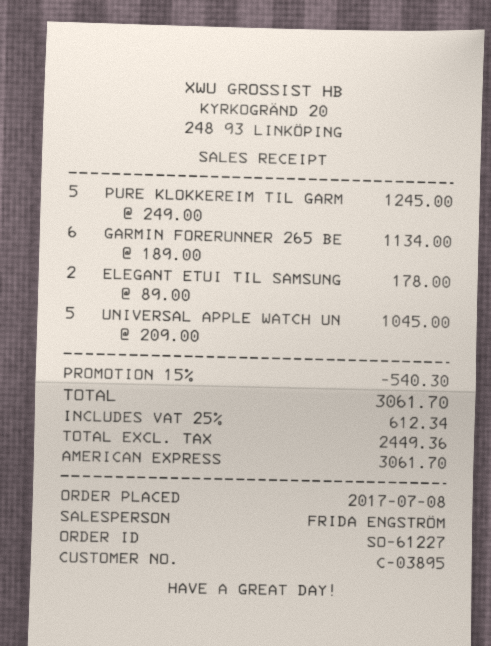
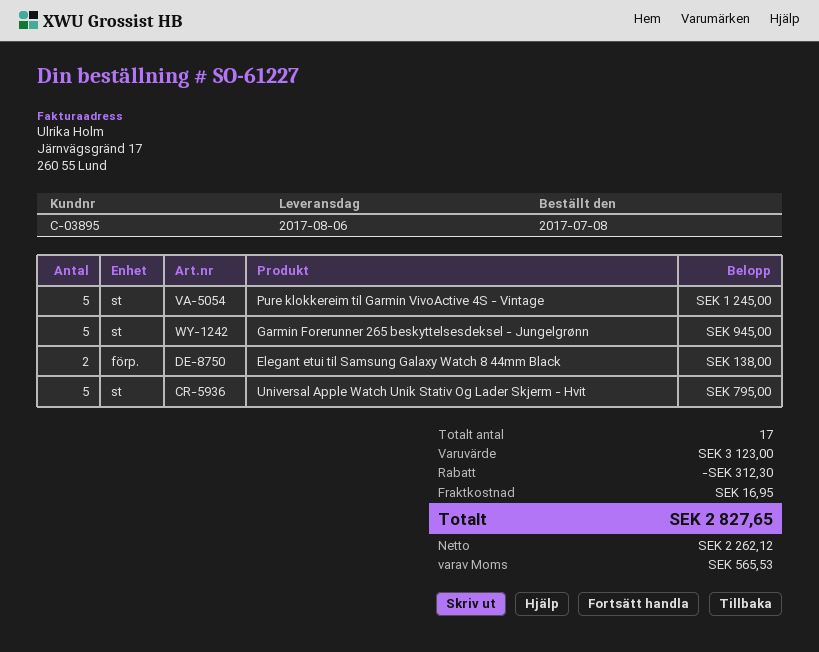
GARMIN FORERUNNER 265 BE: 6 for 1134.00 -> 5 for 945.00
ELEGANT ETUI TIL SAMSUNG: 2 for 178.00 -> 2 for 138.00
UNIVERSAL APPLE WATCH UN: 5 for 1045.00 -> 5 for 795.00
discount: 540.30 -> 312.30
shipping: none -> 16.95
net: 2449.36 -> 2262.12
tax: 612.34 -> 565.53
total: 3061.70 -> 2827.65

